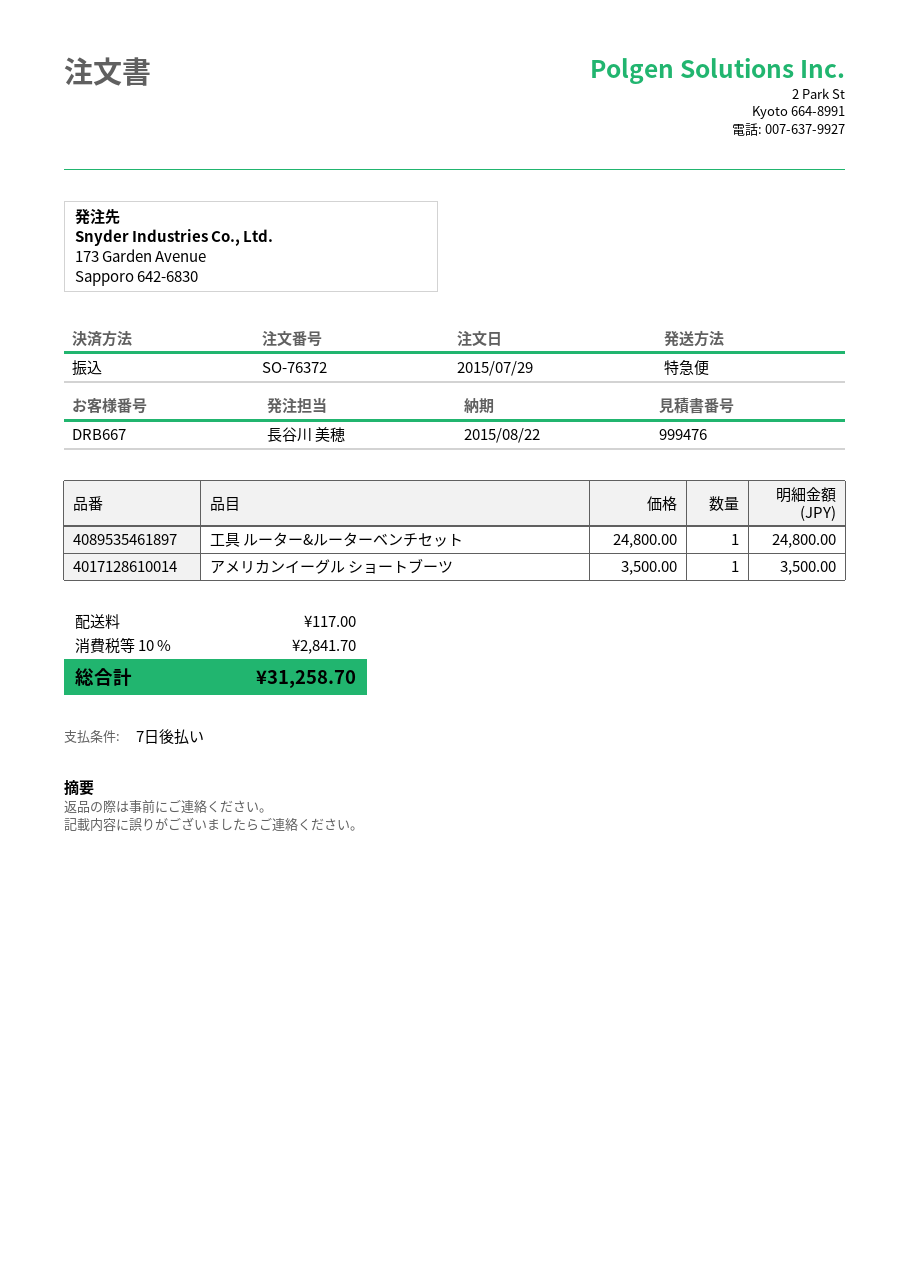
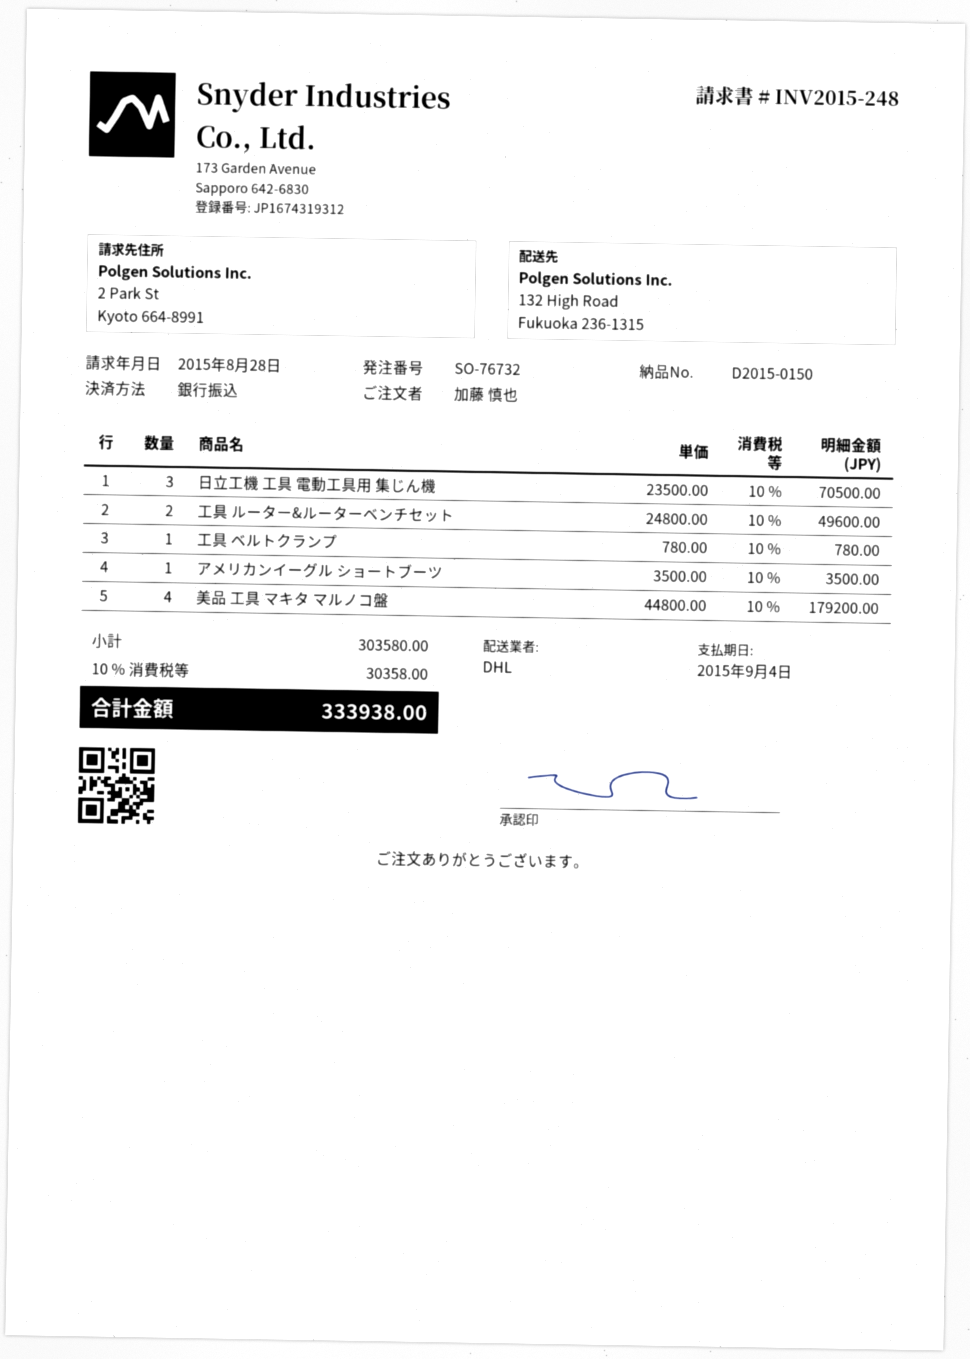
order number: SO-76372 -> SO-76732
ordered by: 長谷川 美穂 -> 加藤 慎也
shipping method: express -> DHL
工具 ルーター&ルーターベンチセット: 1 x 24800.00 = 24800.00 -> 2 x 24800.00 = 49600.00
日立工機 工具 電動工具用 集じん機: none -> 3 x 23500.00 = 70500.00
工具 ベルトクランプ: none -> 1 x 780.00 = 780.00
美品 工具 マキタ マルノコ盤: none -> 4 x 44800.00 = 179200.00
shipping: 117.00 -> none
tax: 10% = 2841.70 -> 10% = 30358.00
total: 31258.70 -> 333938.00

